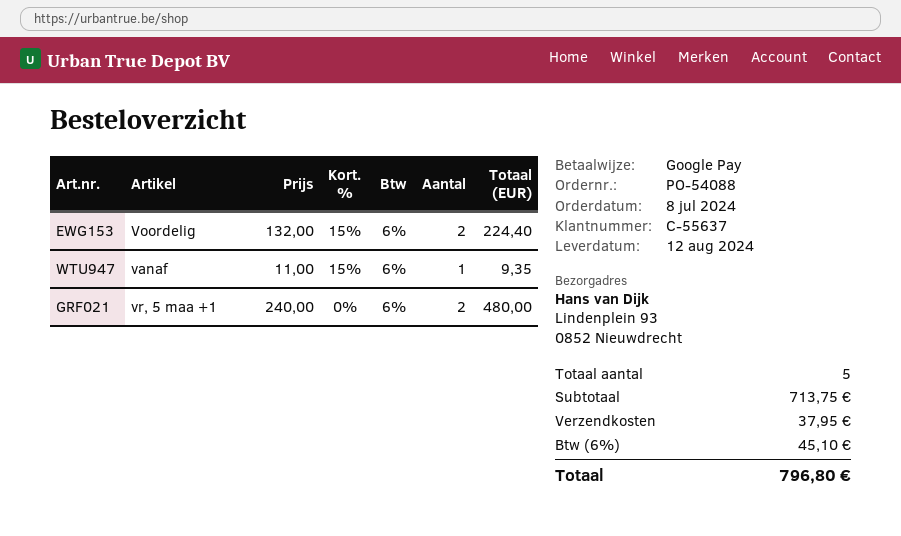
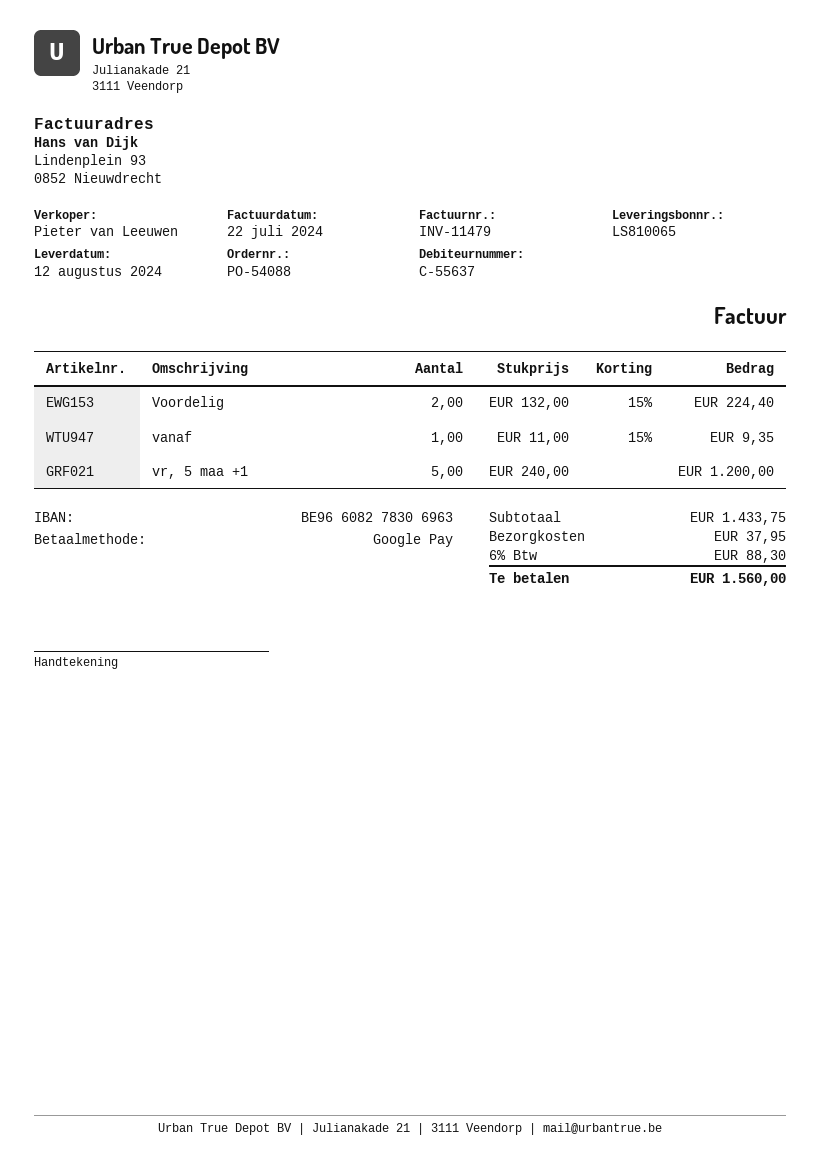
vr, 5 maa +1: 2 x 240.00 = 480.00 -> 5 x 240.00 = 1200.00
subtotal: 713.75 -> 1433.75
tax: 6% = 45.10 -> 6% = 88.30
total: 796.80 -> 1560.00

